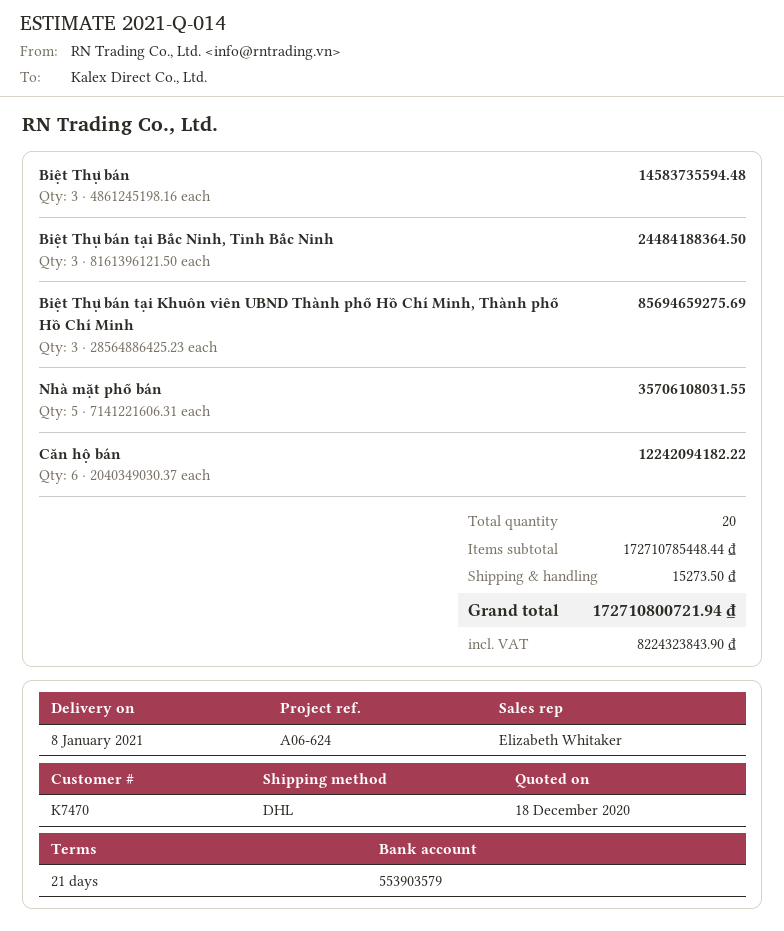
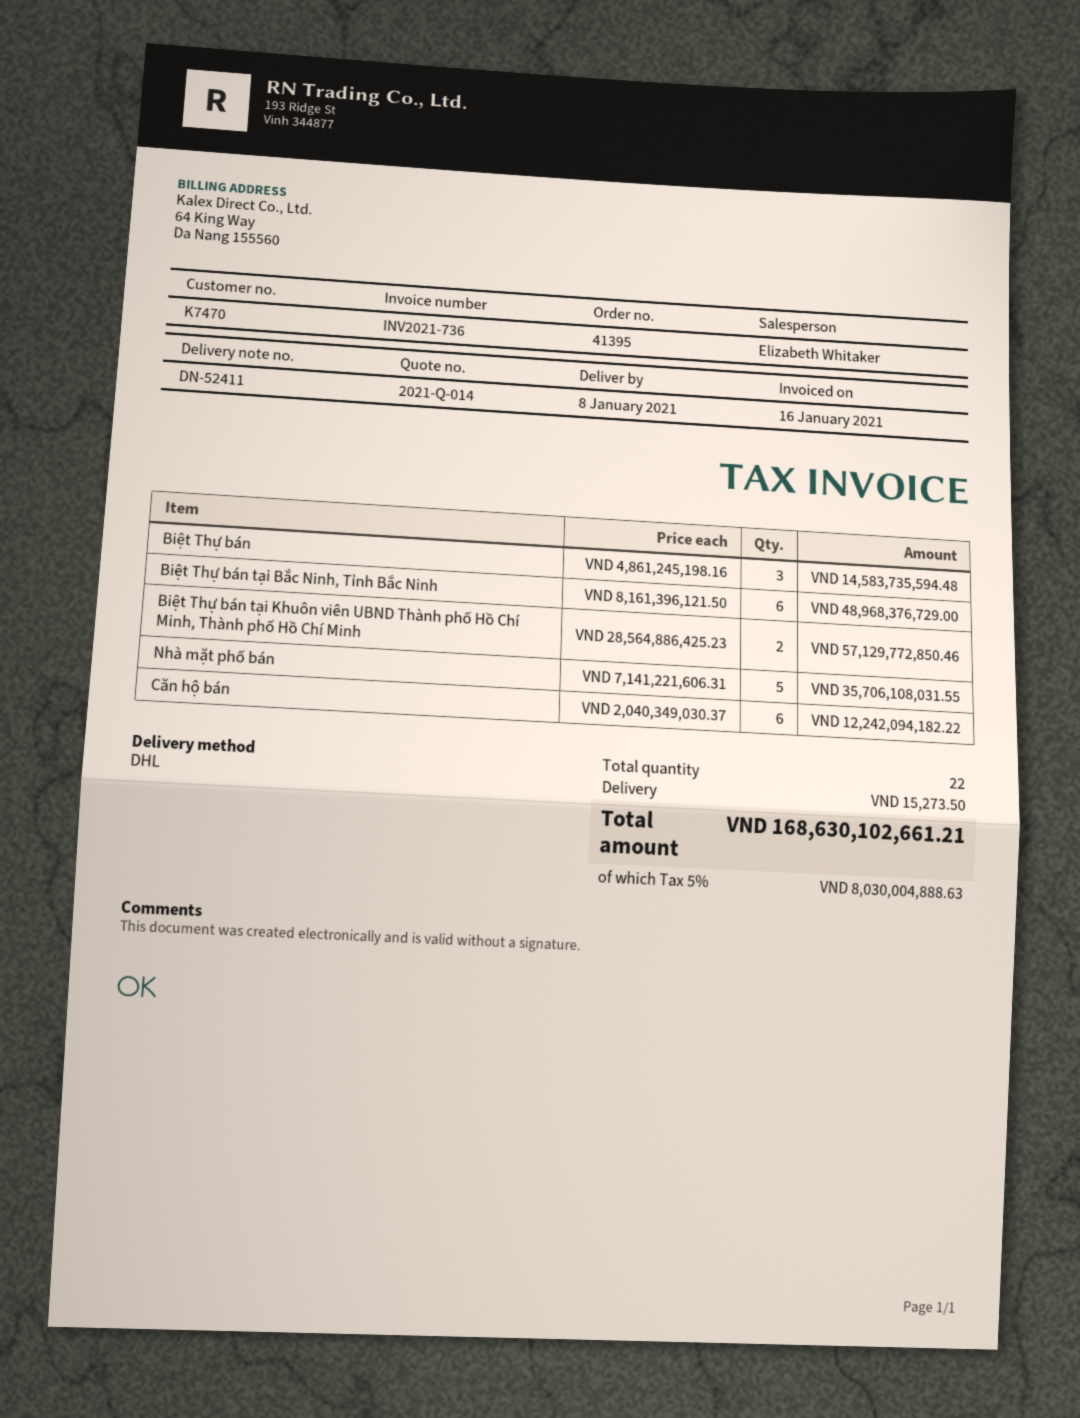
Biệt Thự bán tại Bắc Ninh, Tỉnh Bắc Ninh: 3 x 8161396121.50 = 24484188364.50 -> 6 x 8161396121.50 = 48968376729.00
Biệt Thự bán tại Khuôn viên UBND Thành phố Hồ Chí Minh, Thành phố Hồ Chí Minh: 3 x 28564886425.23 = 85694659275.69 -> 2 x 28564886425.23 = 57129772850.46
total quantity: 20 -> 22
tax: 8224323843.90 -> 8030004888.63
total: 172710800721.94 -> 168630102661.21

